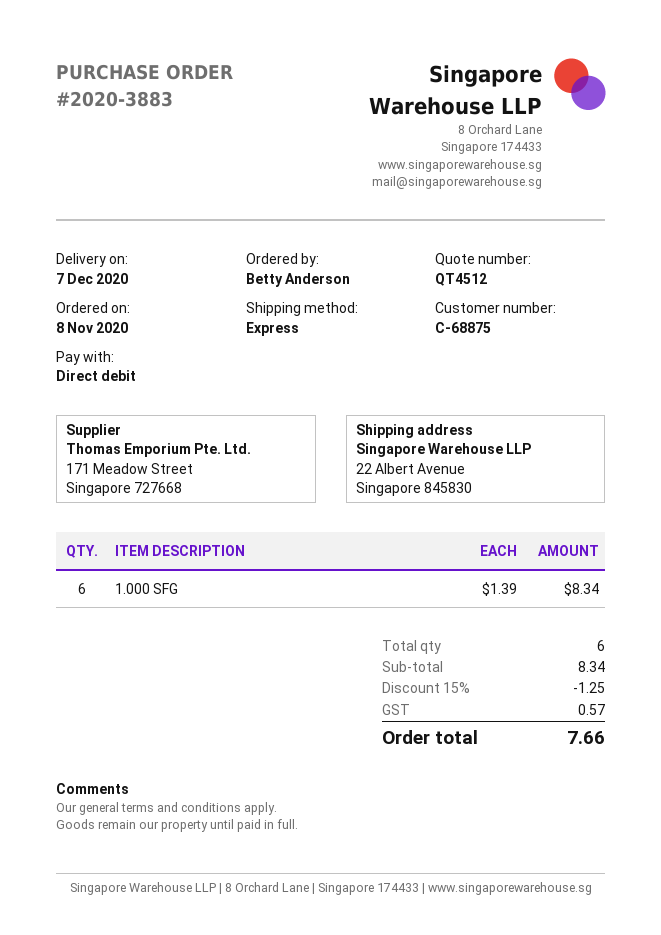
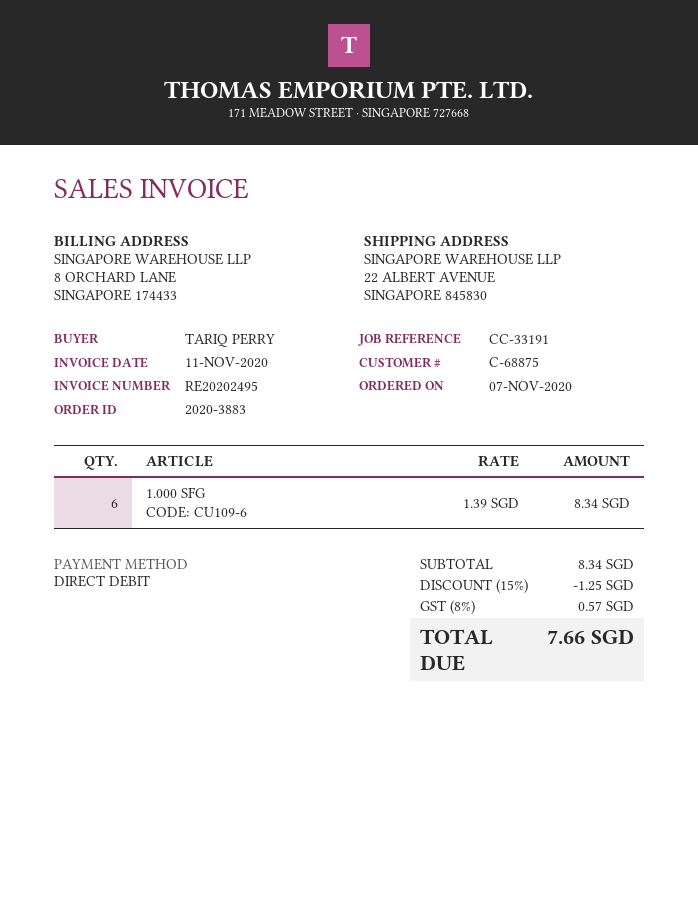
order date: 2020-11-08 -> 2020-11-07
ordered by: Betty Anderson -> TARIQ PERRY

